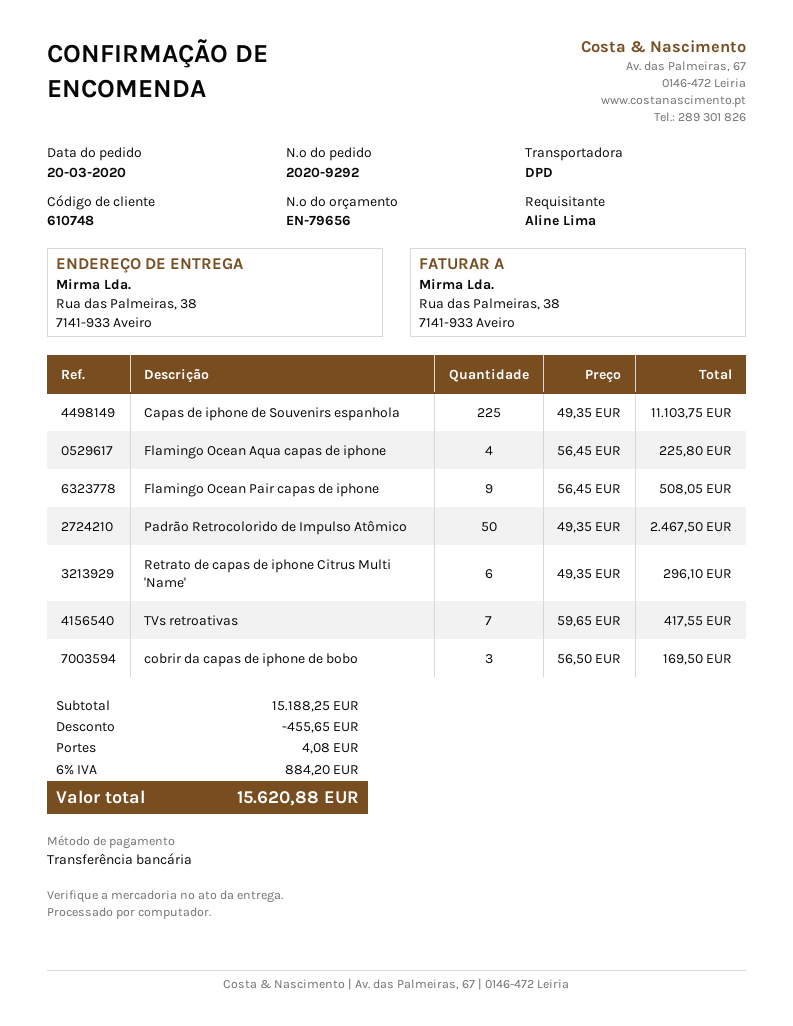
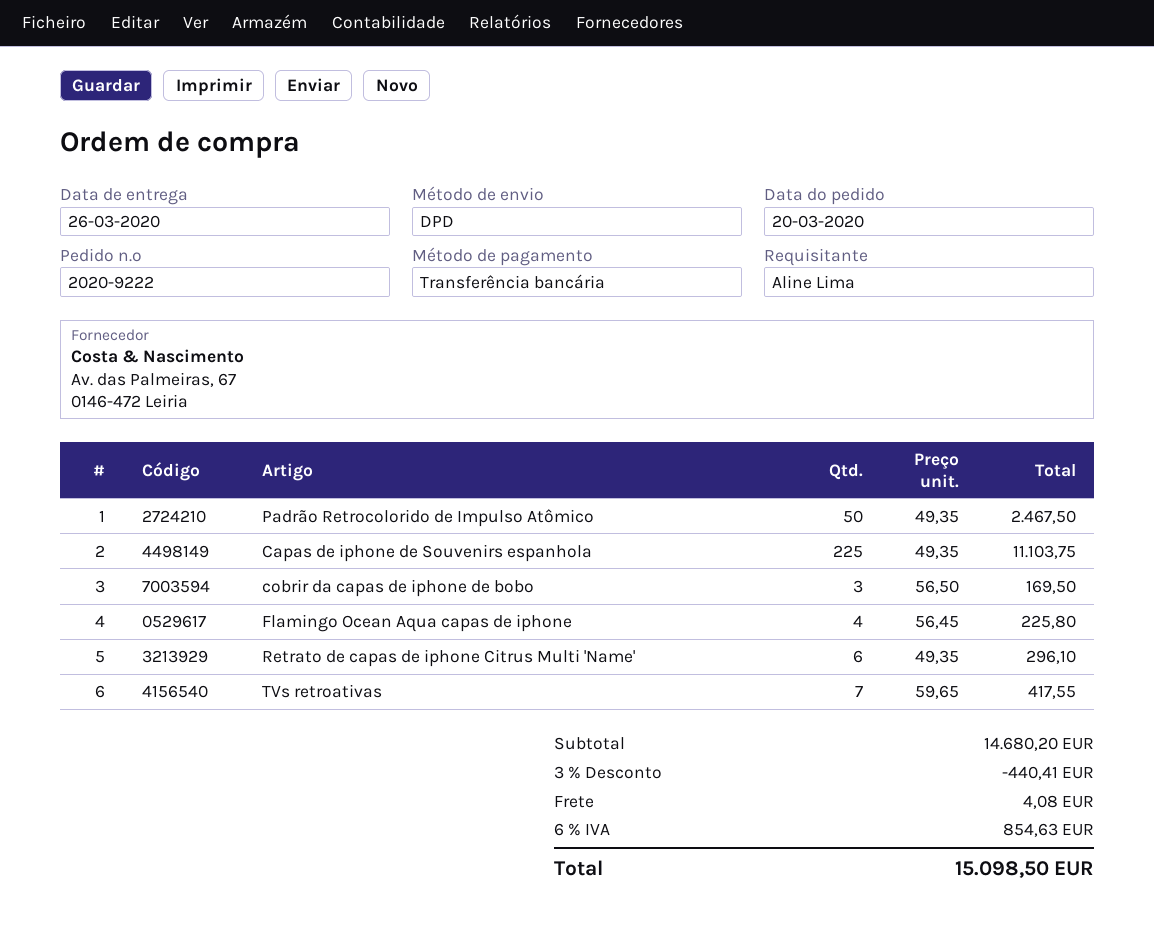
order number: 2020-9292 -> 2020-9222
Flamingo Ocean Pair capas de iphone: 9 x 56.45 = 508.05 -> none
subtotal: 15188.25 -> 14680.20
discount: 455.65 -> 440.41
tax: 6% = 884.20 -> 6% = 854.63
total: 15620.88 -> 15098.50

